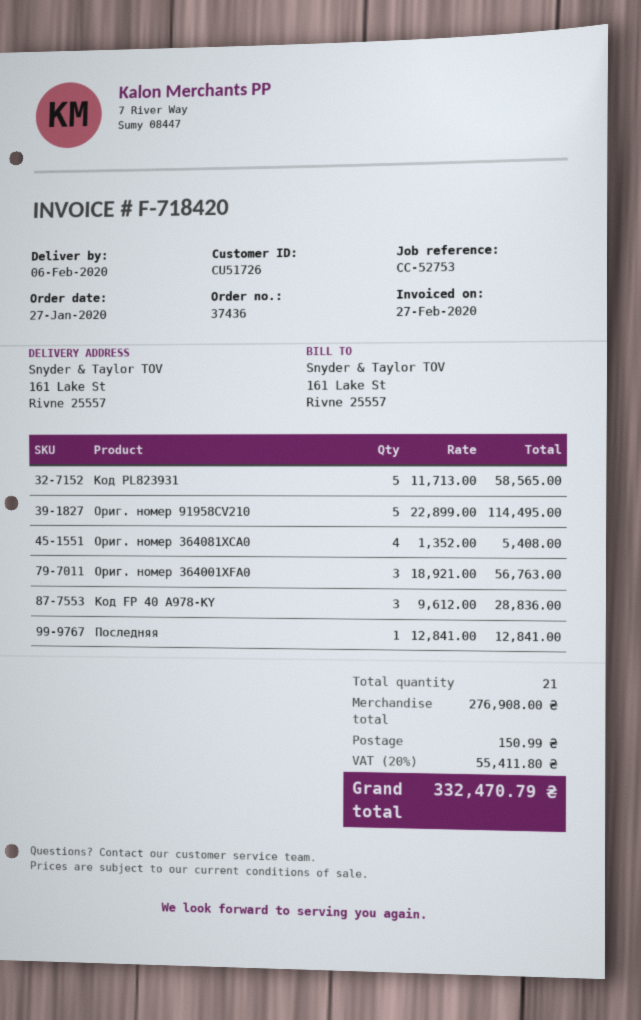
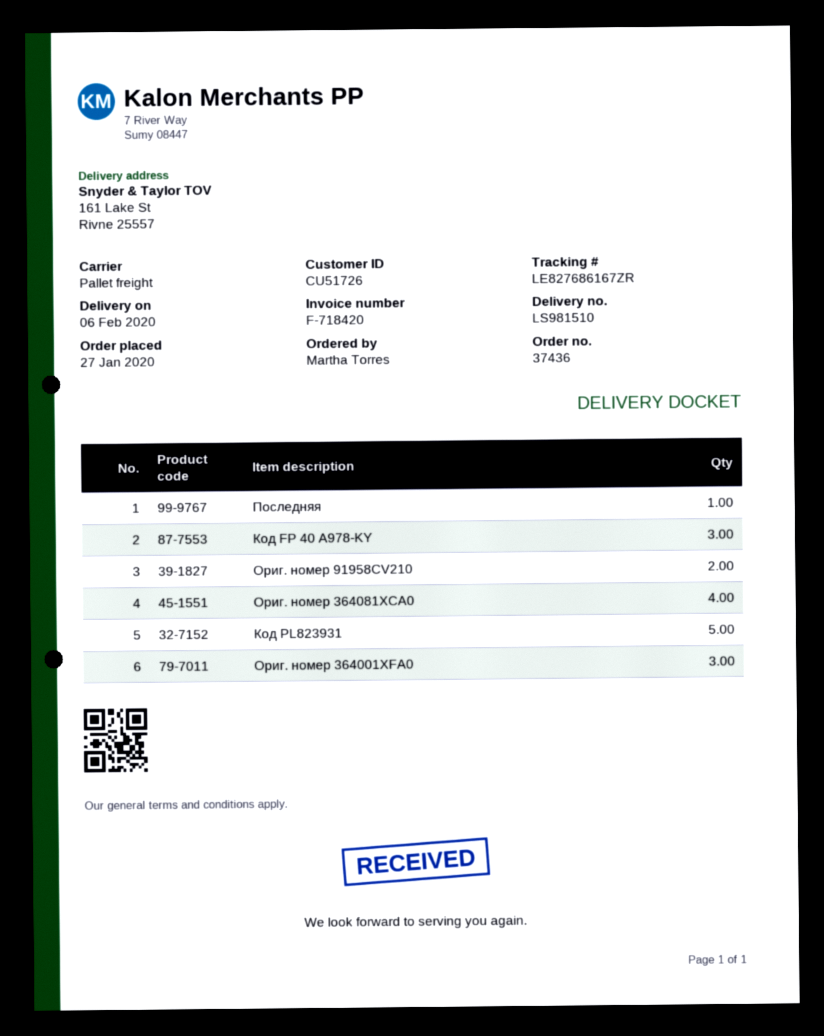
Ориг. номер 91958CV210: 5 -> 2

